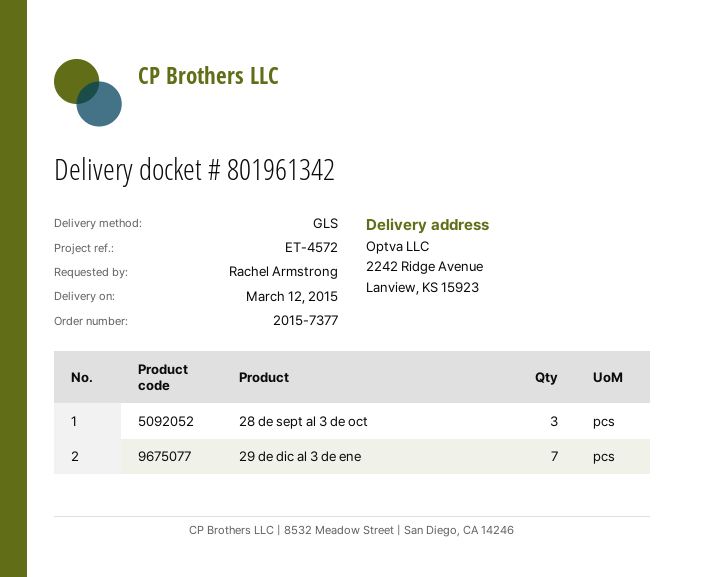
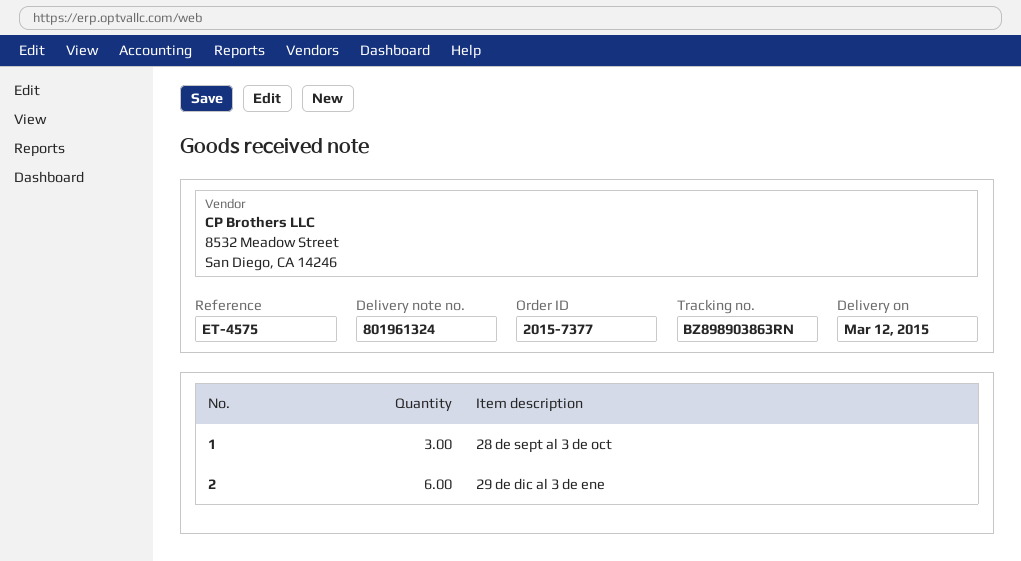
delivery note number: 801961342 -> 801961324
reference: ET-4572 -> ET-4575
29 de dic al 3 de ene: 7 -> 6

